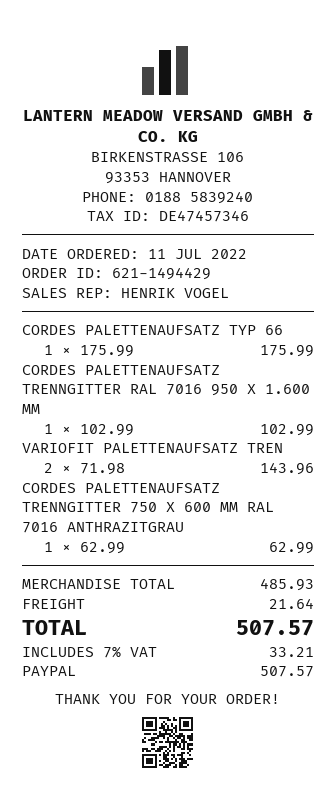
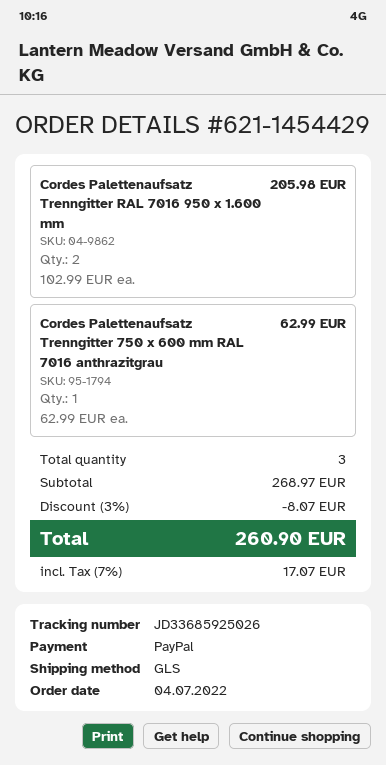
order number: 621-1494429 -> 621-1454429
order date: 2022-07-11 -> 2022-07-04
CORDES PALETTENAUFSATZ TYP 66: 1 x 175.99 = 175.99 -> none
CORDES PALETTENAUFSATZ TRENNGITTER RAL 7016 950 X 1.600 MM: 1 x 102.99 = 102.99 -> 2 x 102.99 = 205.98
VARIOFIT PALETTENAUFSATZ TREN: 2 x 71.98 = 143.96 -> none
subtotal: 485.93 -> 268.97
discount: none -> 3% = 8.07
shipping: 21.64 -> none
tax: 7% = 33.21 -> 7% = 17.07
total: 507.57 -> 260.90

